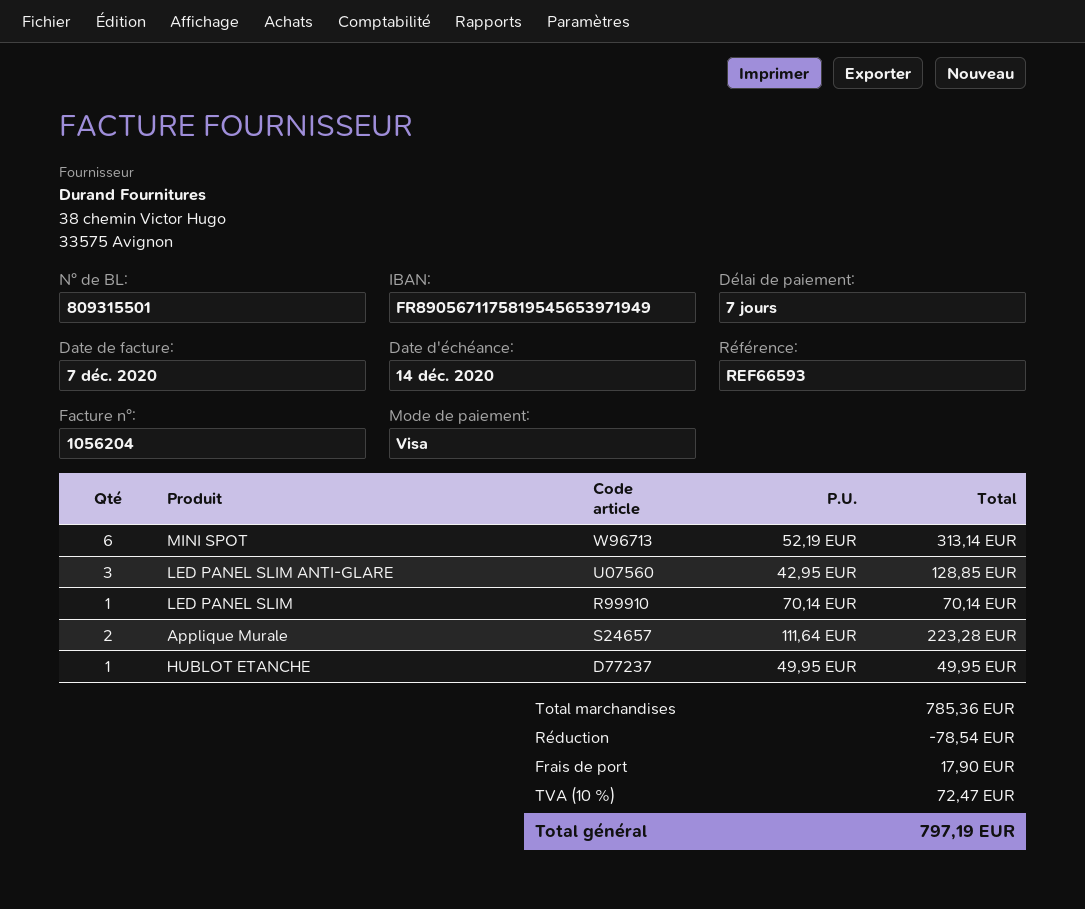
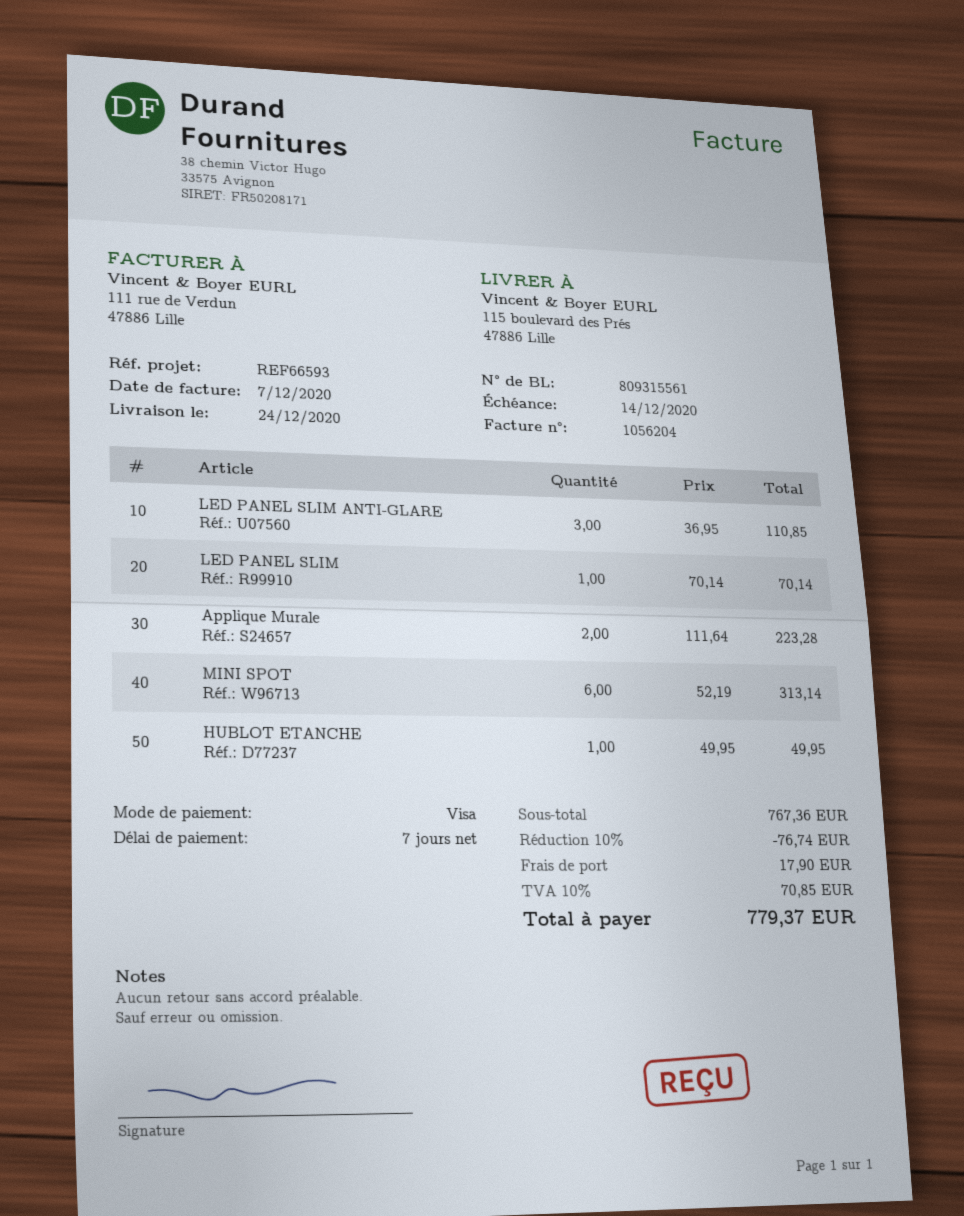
delivery note number: 809315501 -> 809315561
LED PANEL SLIM ANTI-GLARE: 3 x 42.95 = 128.85 -> 3 x 36.95 = 110.85
subtotal: 785.36 -> 767.36
discount: 78.54 -> 76.74
tax: 10% = 72.47 -> 10% = 70.85
total: 797.19 -> 779.37

